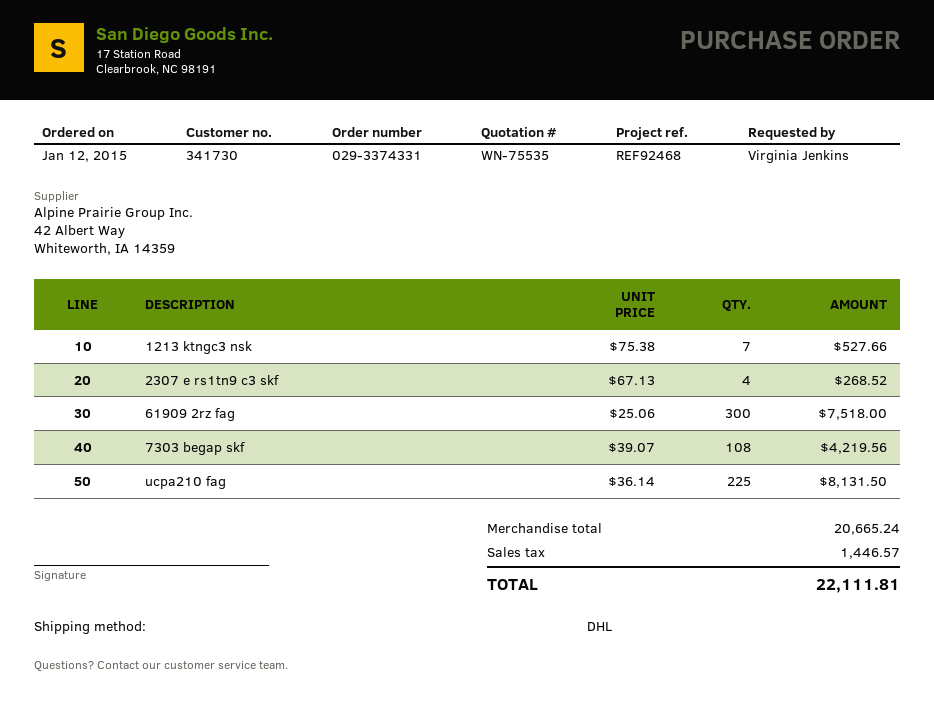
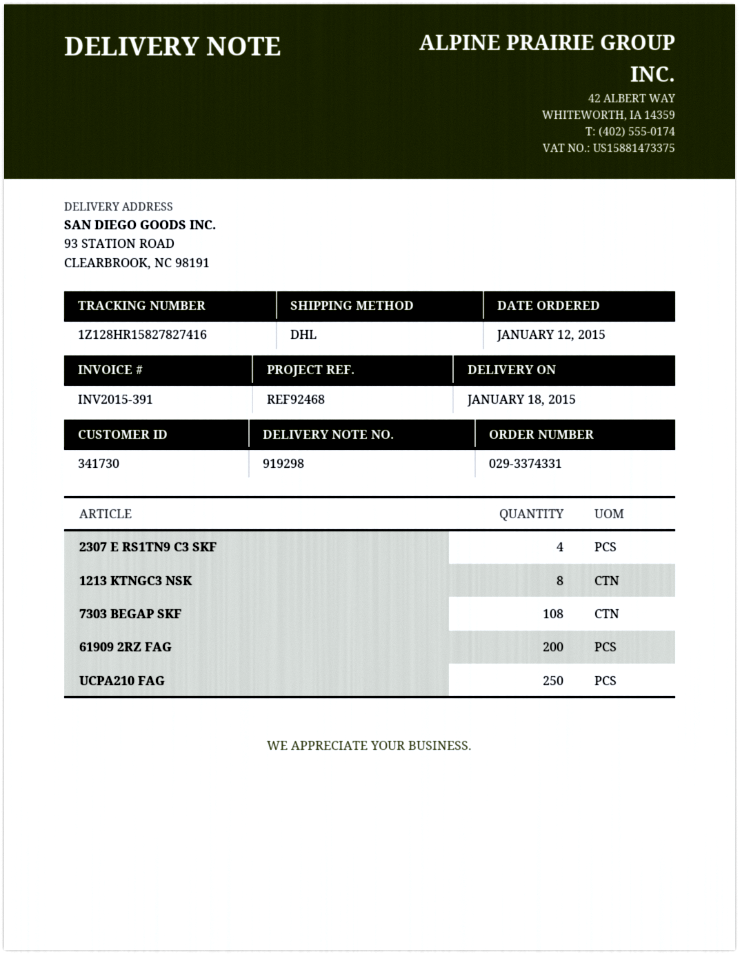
1213 ktngc3 nsk: 7 -> 8
61909 2rz fag: 300 -> 200
ucpa210 fag: 225 -> 250

